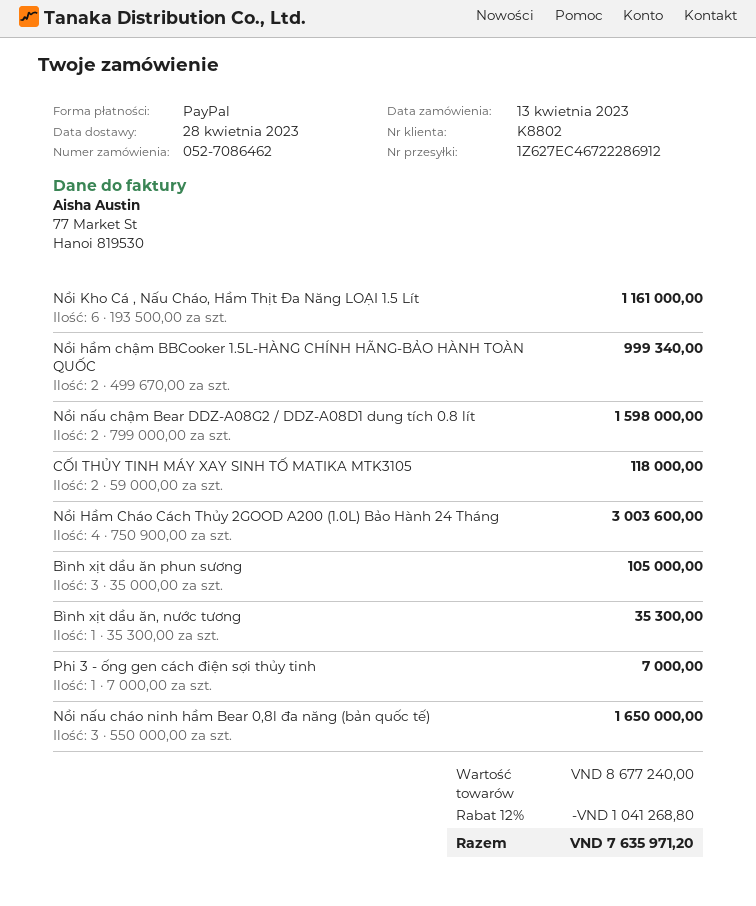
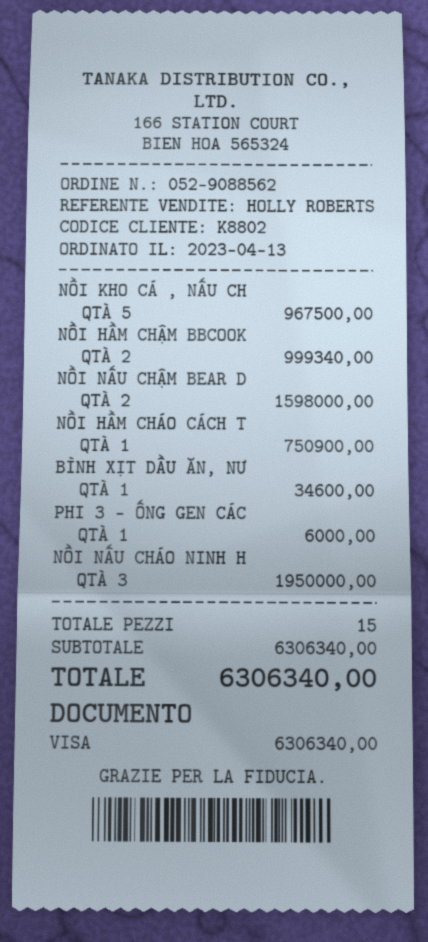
order number: 052-7086462 -> 052-9088562
payment method: PayPal -> Visa
Nồi Kho Cá , Nấu Cháo, Hầm Thịt Đa Năng LOẠI 1.5 Lít: 6 for 1161000.00 -> 5 for 967500.00
CỐI THỦY TINH MÁY XAY SINH TỐ MATIKA MTK3105: 2 for 118000.00 -> none
Nồi Hầm Cháo Cách Thủy 2GOOD A200 (1.0L) Bảo Hành 24 Tháng: 4 for 3003600.00 -> 1 for 750900.00
Bình xịt dầu ăn phun sương: 3 for 105000.00 -> none
Bình xịt dầu ăn, nước tương: 1 for 35300.00 -> 1 for 34600.00
Phi 3 - ống gen cách điện sợi thủy tinh: 1 for 7000.00 -> 1 for 6000.00
Nồi nấu cháo ninh hầm Bear 0,8l đa năng (bản quốc tế): 3 for 1650000.00 -> 3 for 1950000.00
subtotal: 8677240.00 -> 6306340.00
discount: 12% = 1041268.80 -> none
total: 7635971.20 -> 6306340.00

